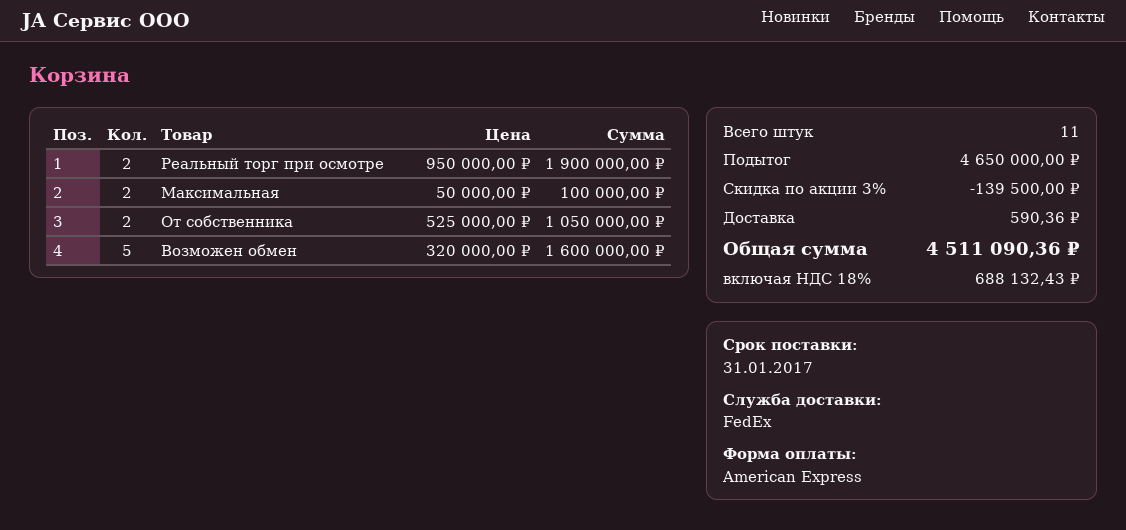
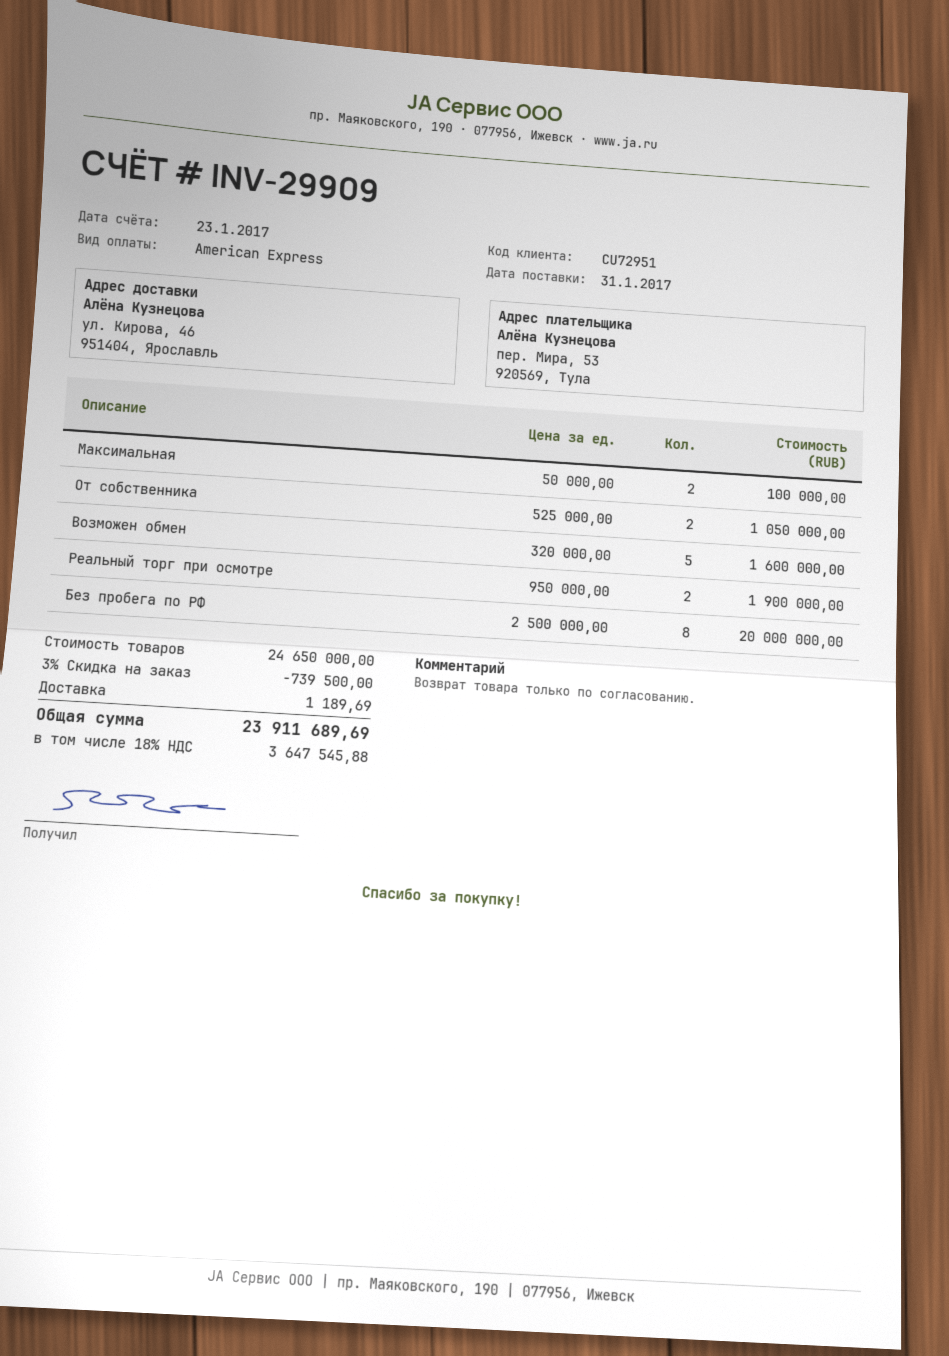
Без пробега по РФ: none -> 8 x 2500000.00 = 20000000.00
subtotal: 4650000.00 -> 24650000.00
discount: 3% = 139500.00 -> 3% = 739500.00
shipping: 590.36 -> 1189.69
tax: 18% = 688132.43 -> 18% = 3647545.88
total: 4511090.36 -> 23911689.69

